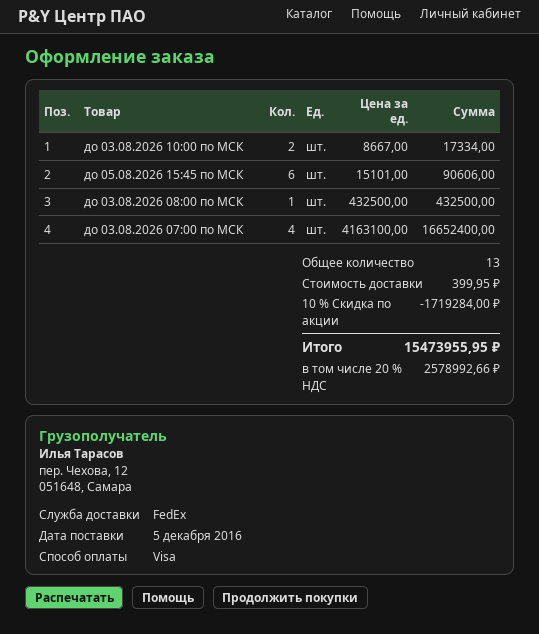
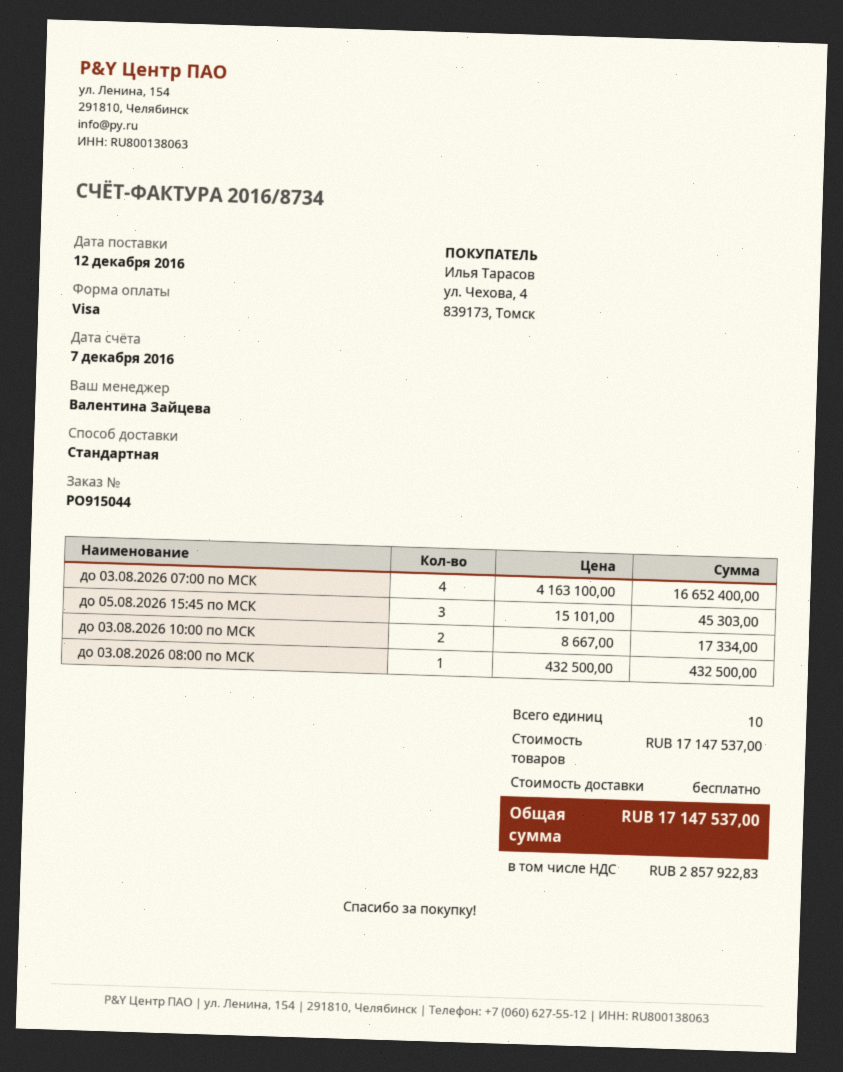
delivery date: 2016-12-05 -> 2016-12-12
shipping method: FedEx -> standard
до 05.08.2026 15:45 по МСК: 6 x 15101.00 = 90606.00 -> 3 x 15101.00 = 45303.00
total quantity: 13 -> 10
discount: 10% = 1719284.00 -> none
shipping: 399.95 -> 0.00
tax: 2578992.66 -> 2857922.83
total: 15473955.95 -> 17147537.00

